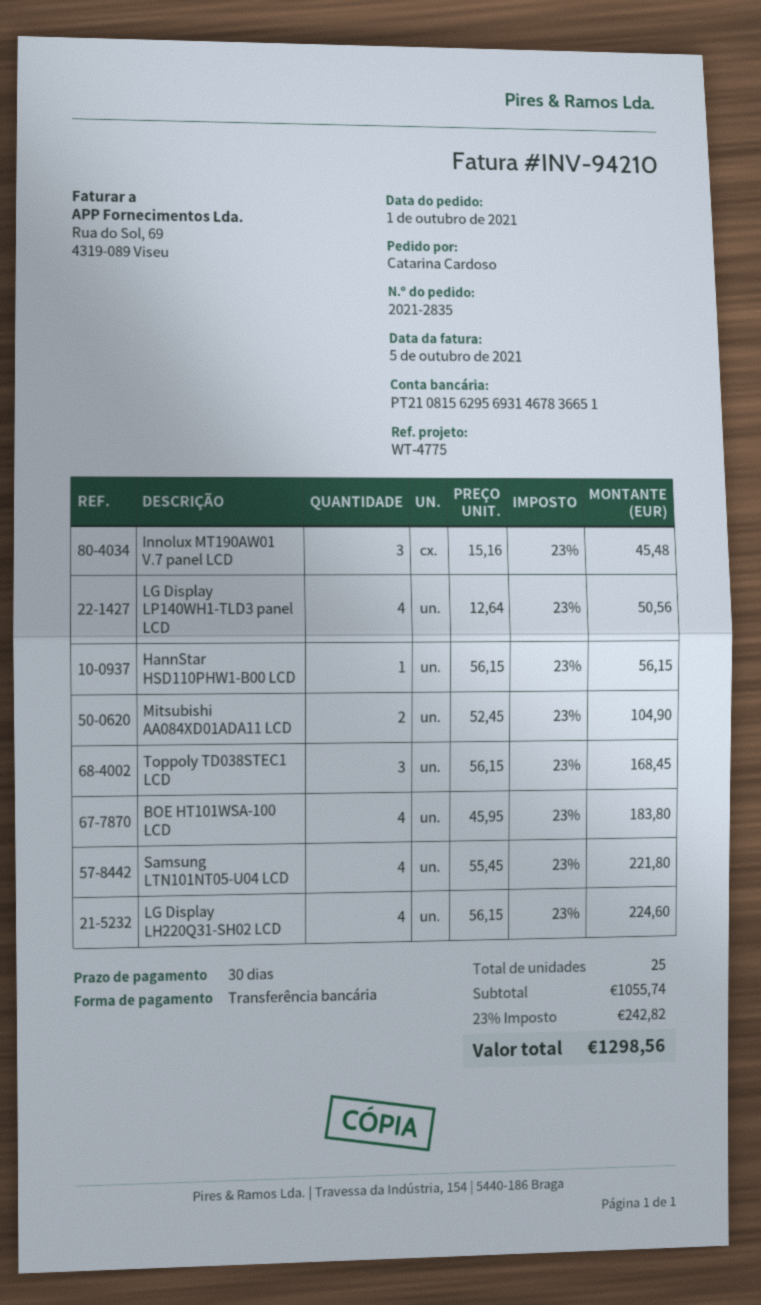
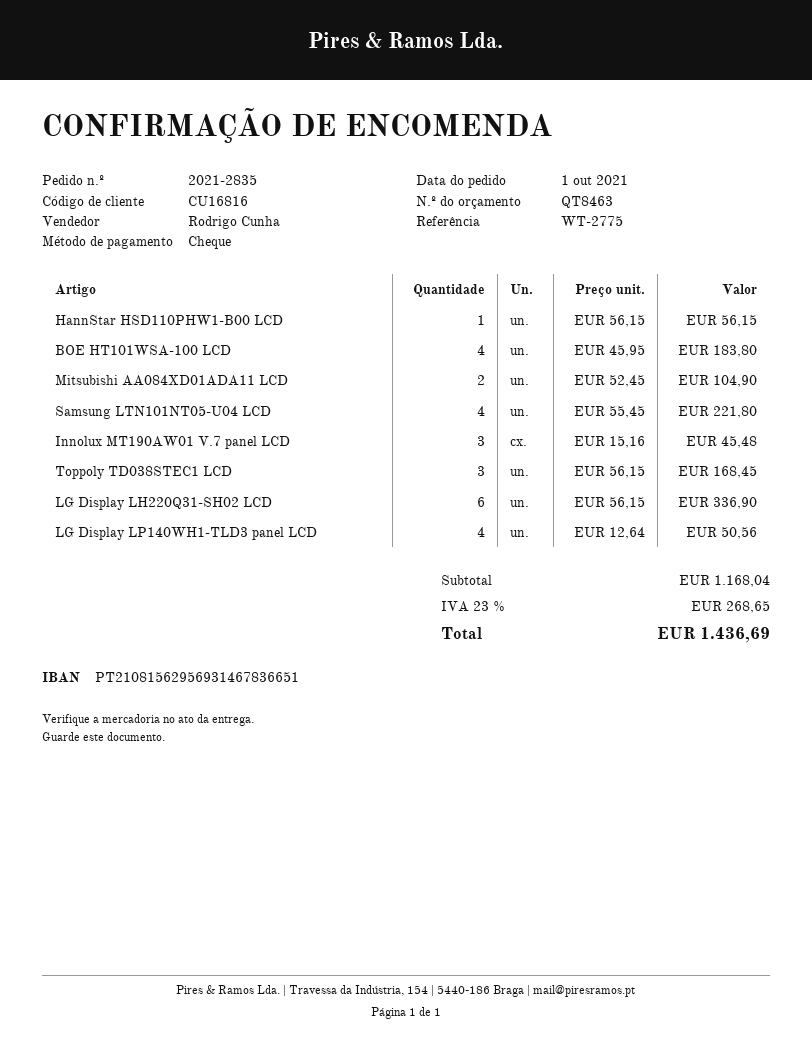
reference: WT-4775 -> WT-2775
payment method: bank transfer -> cheque
LG Display LH220Q31-SH02 LCD: 4 x 56.15 = 224.60 -> 6 x 56.15 = 336.90
subtotal: 1055.74 -> 1168.04
tax: 23% = 242.82 -> 23% = 268.65
total: 1298.56 -> 1436.69

